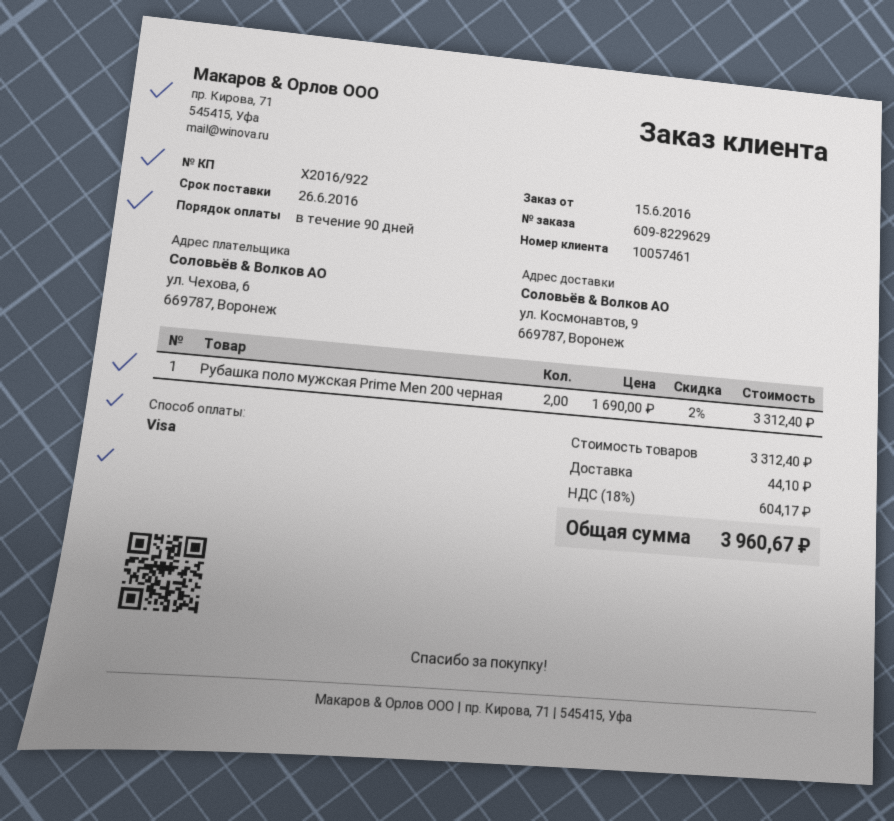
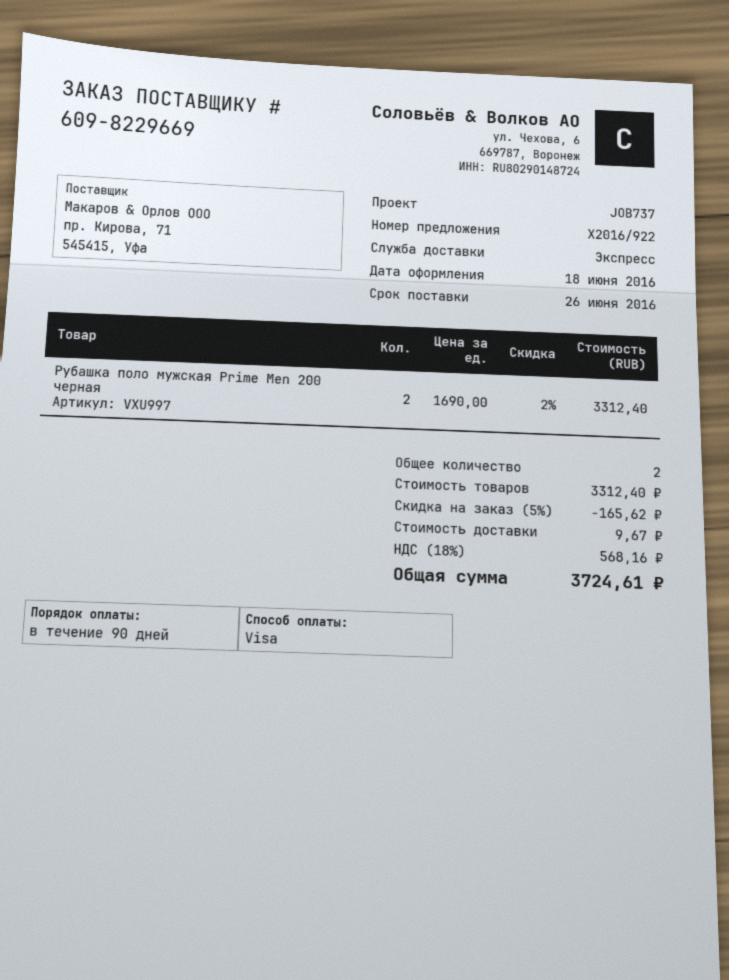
order number: 609-8229629 -> 609-8229669
order date: 2016-06-15 -> 2016-06-18
discount: none -> 5% = 165.62
shipping: 44.10 -> 9.67
tax: 18% = 604.17 -> 18% = 568.16
total: 3960.67 -> 3724.61

